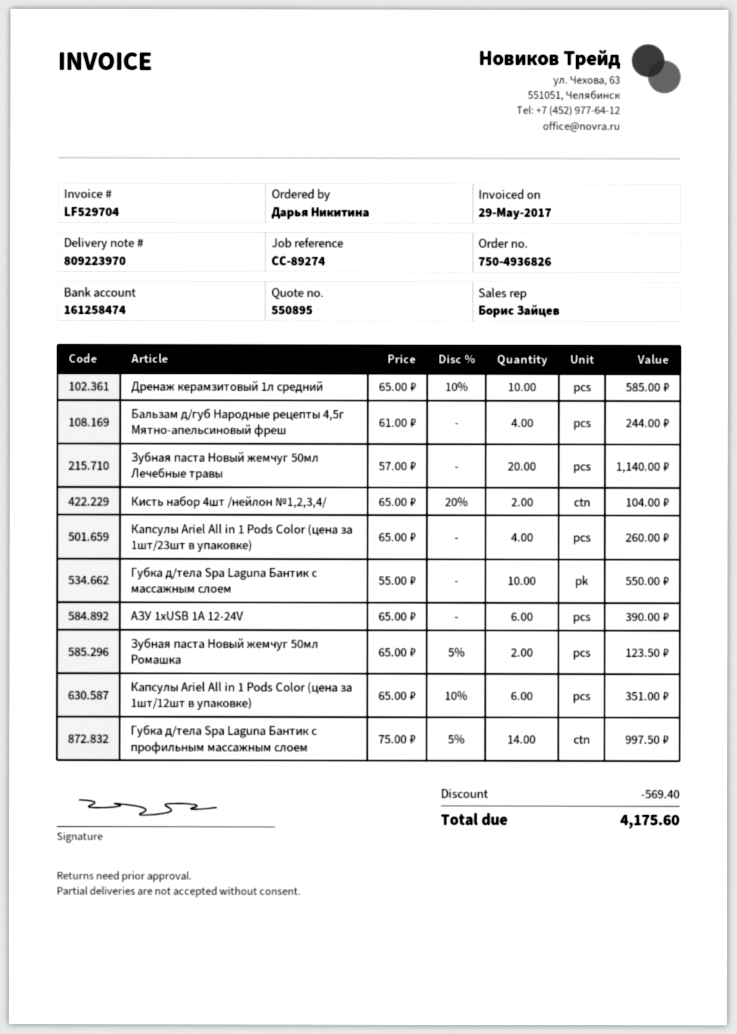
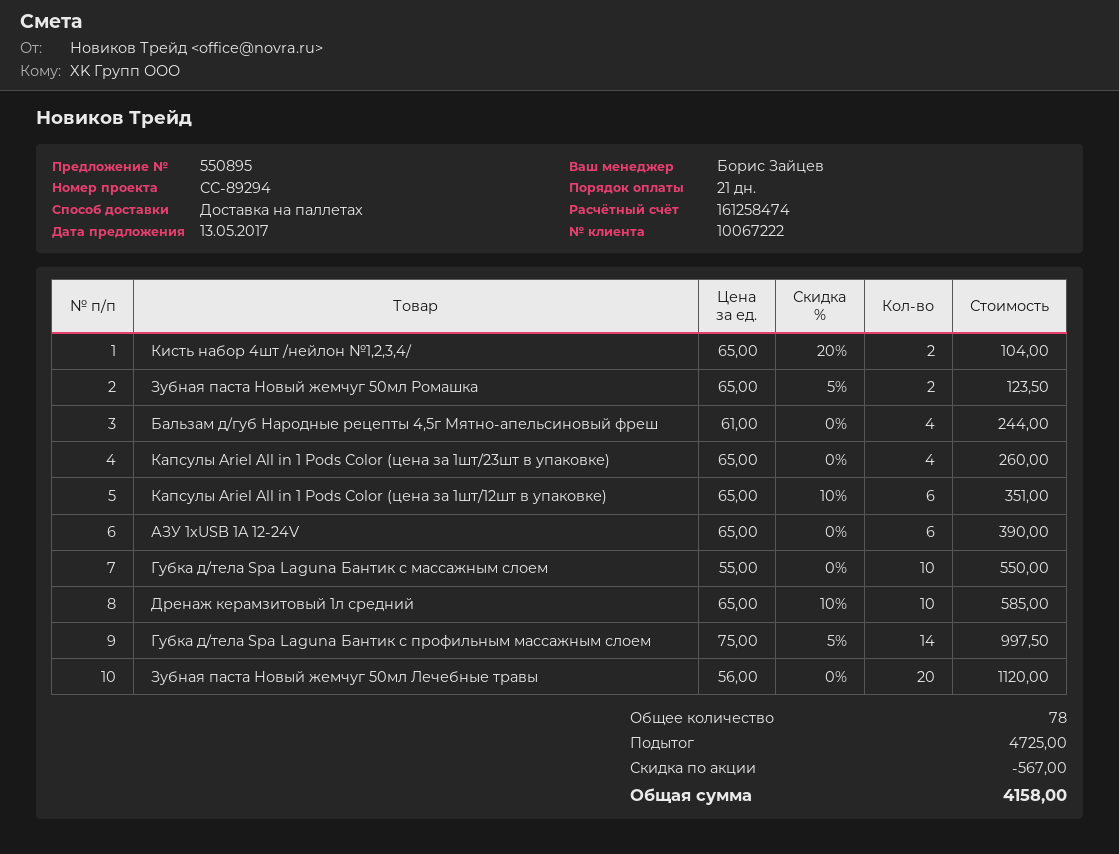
reference: CC-89274 -> CC-89294
Зубная паста Новый жемчуг 50мл Лечебные травы: 20 x 57.00 = 1140.00 -> 20 x 56.00 = 1120.00
discount: 569.40 -> 567.00
total: 4175.60 -> 4158.00

